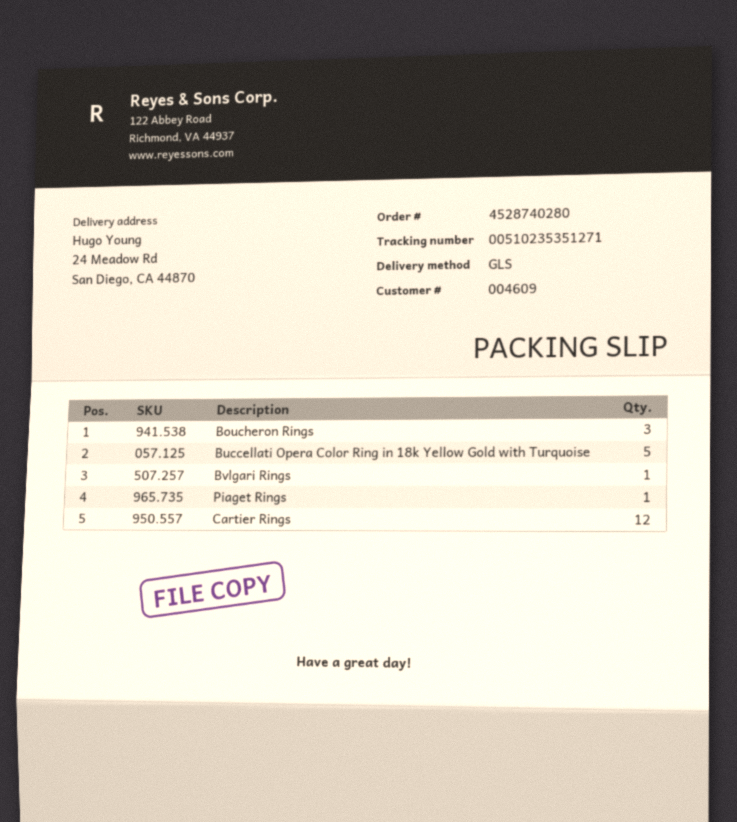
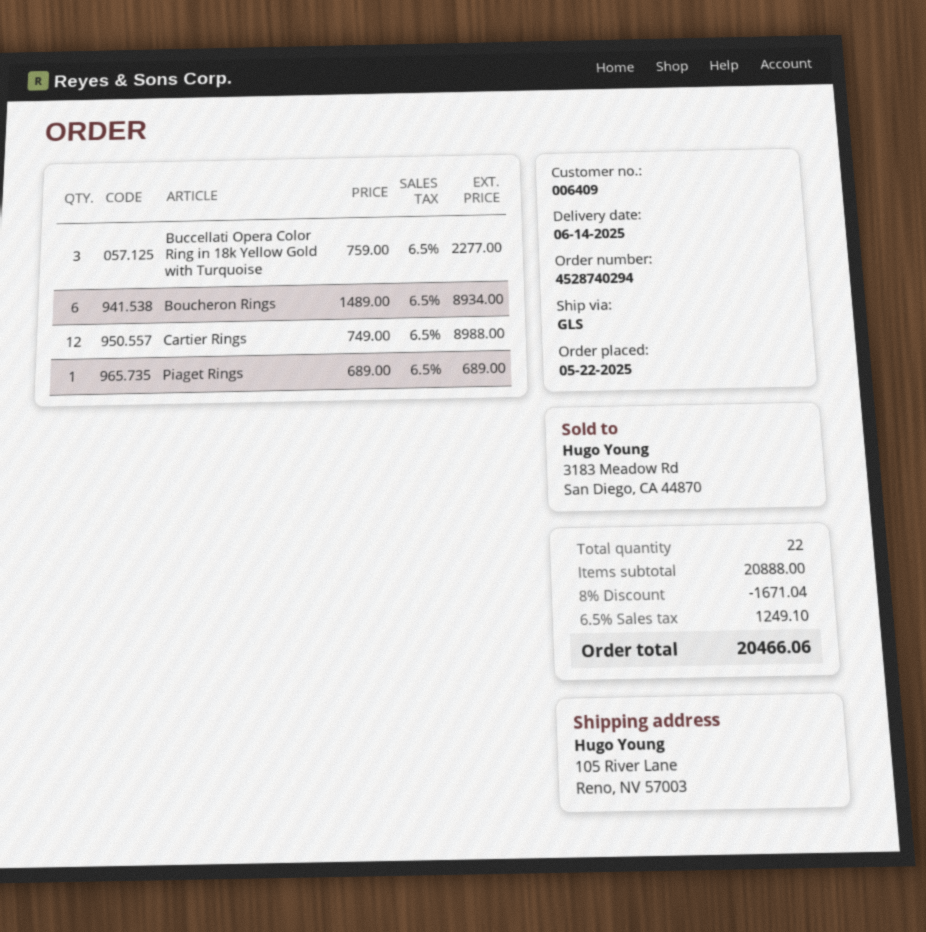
order number: 4528740280 -> 4528740294
customer number: 004609 -> 006409
ship to: 24 Meadow Rd, San Diego, CA 44870 -> 105 River Lane, Reno, NV 57003
Boucheron Rings: 3 -> 6
Buccellati Opera Color Ring in 18k Yellow Gold with Turquoise: 5 -> 3
Bvlgari Rings: 1 -> none

